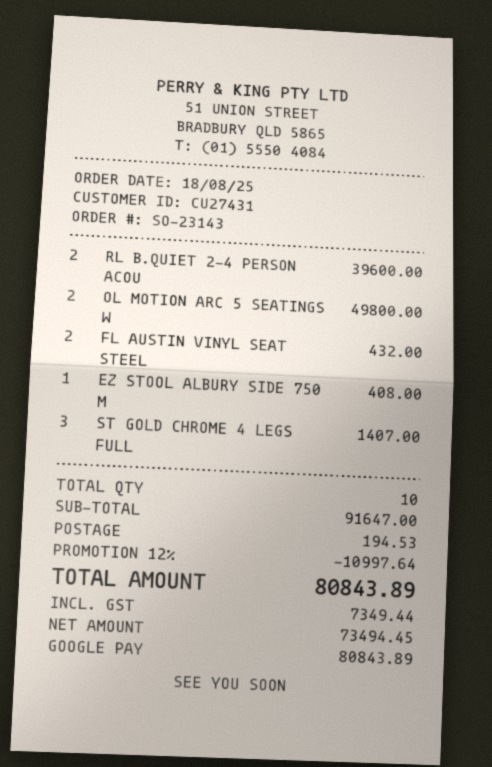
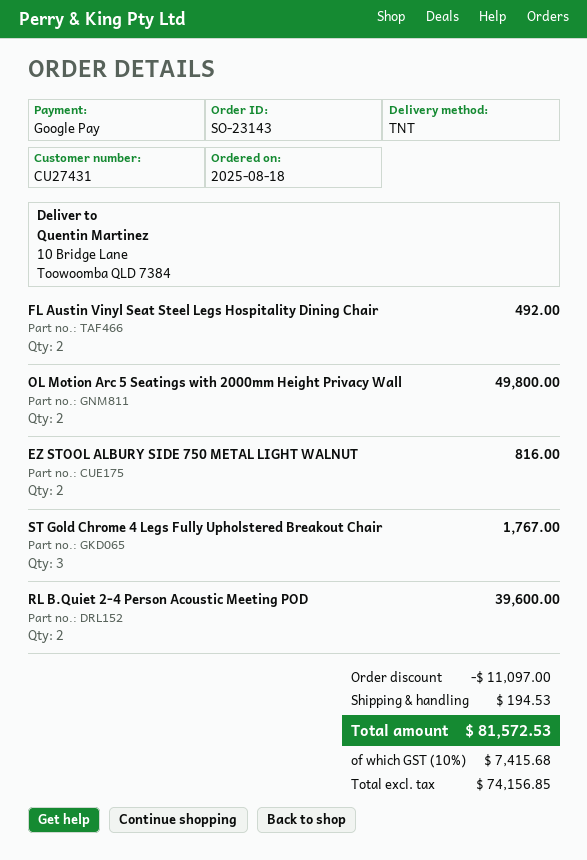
FL AUSTIN VINYL SEAT STEEL: 2 for 432.00 -> 2 for 492.00
EZ STOOL ALBURY SIDE 750 M: 1 for 408.00 -> 2 for 816.00
ST GOLD CHROME 4 LEGS FULL: 3 for 1407.00 -> 3 for 1767.00
discount: 10997.64 -> 11097.00
net: 73494.45 -> 74156.85
tax: 7349.44 -> 7415.68
total: 80843.89 -> 81572.53

